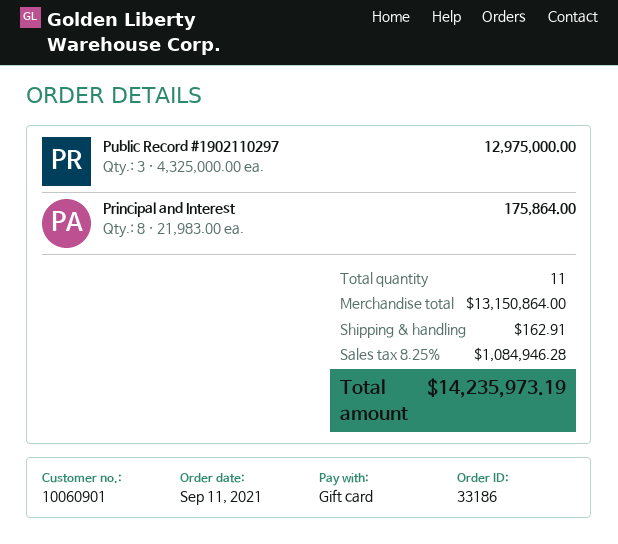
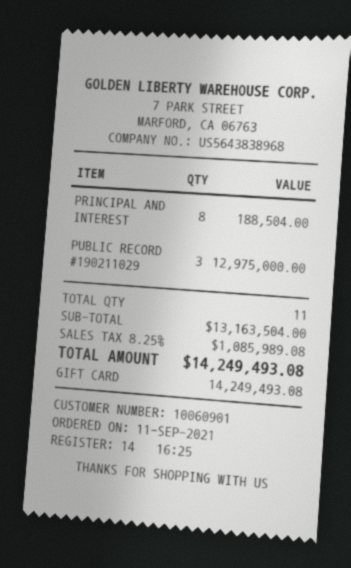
Principal and Interest: 8 for 175864.00 -> 8 for 188504.00
subtotal: 13150864.00 -> 13163504.00
shipping: 162.91 -> none
tax: 8.25% = 1084946.28 -> 8.25% = 1085989.08
total: 14235973.19 -> 14249493.08

